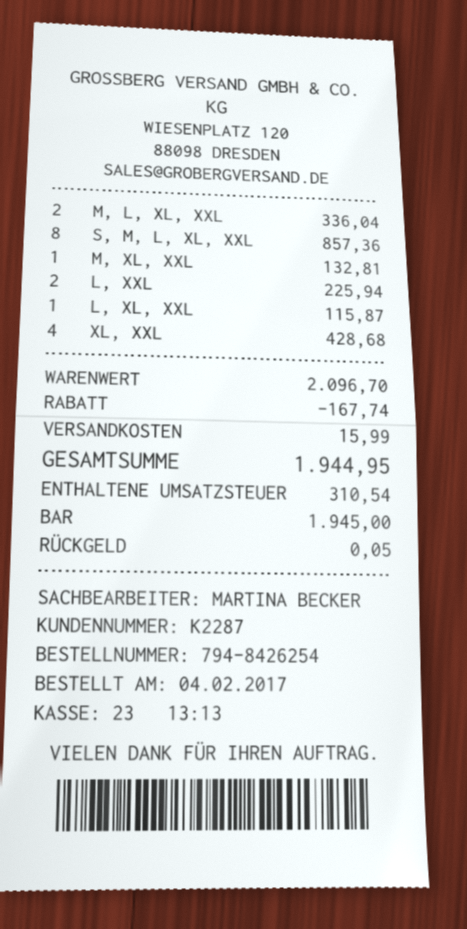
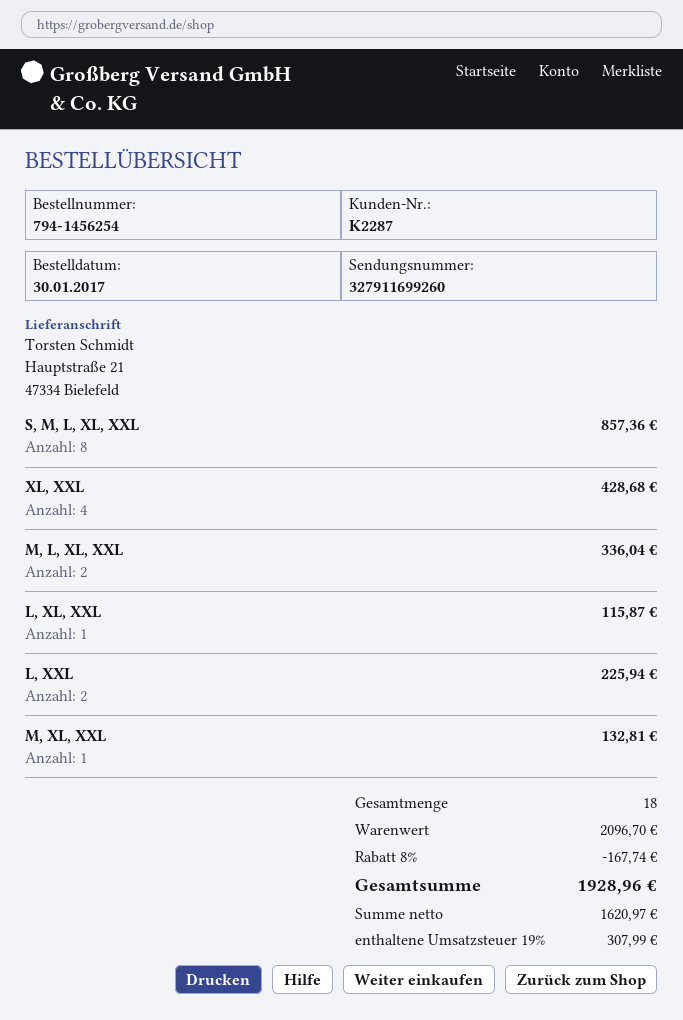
order number: 794-8426254 -> 794-1456254
order date: 2017-02-04 -> 2017-01-30
shipping: 15.99 -> none
tax: 310.54 -> 307.99
total: 1944.95 -> 1928.96

